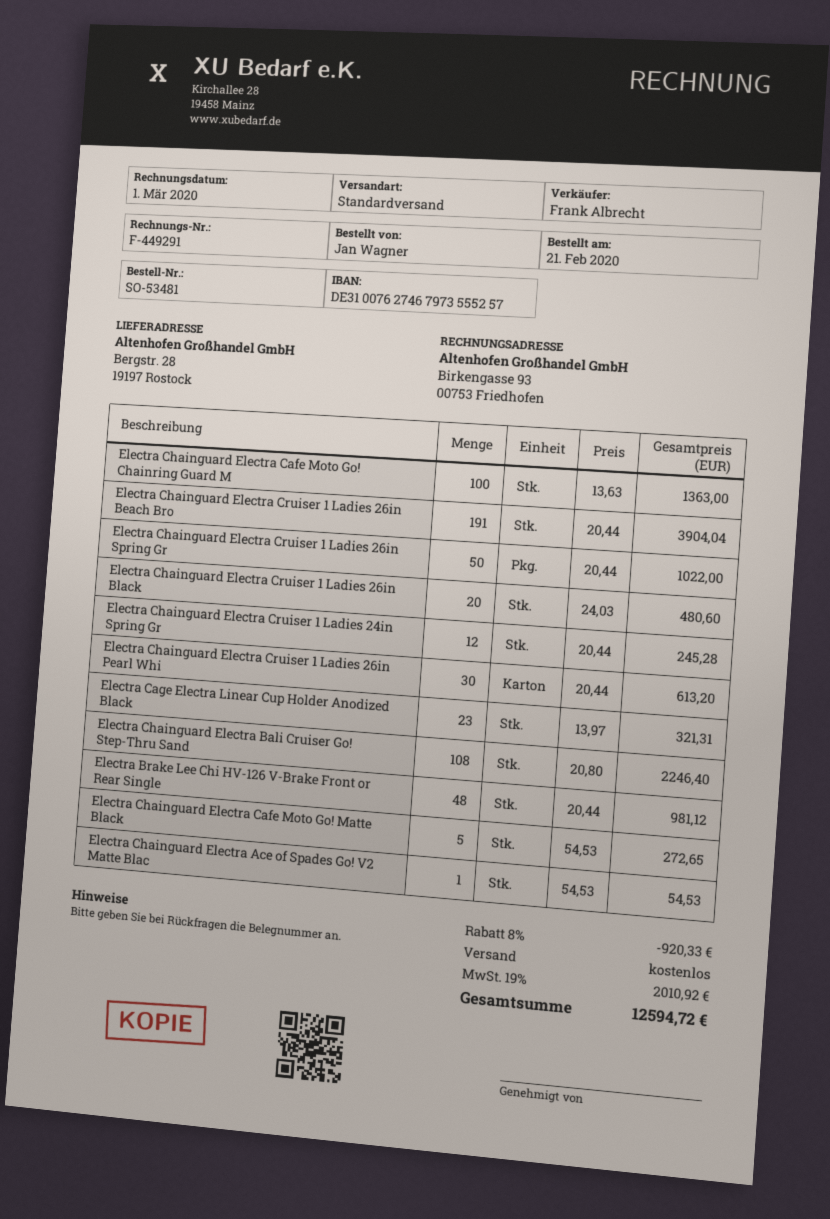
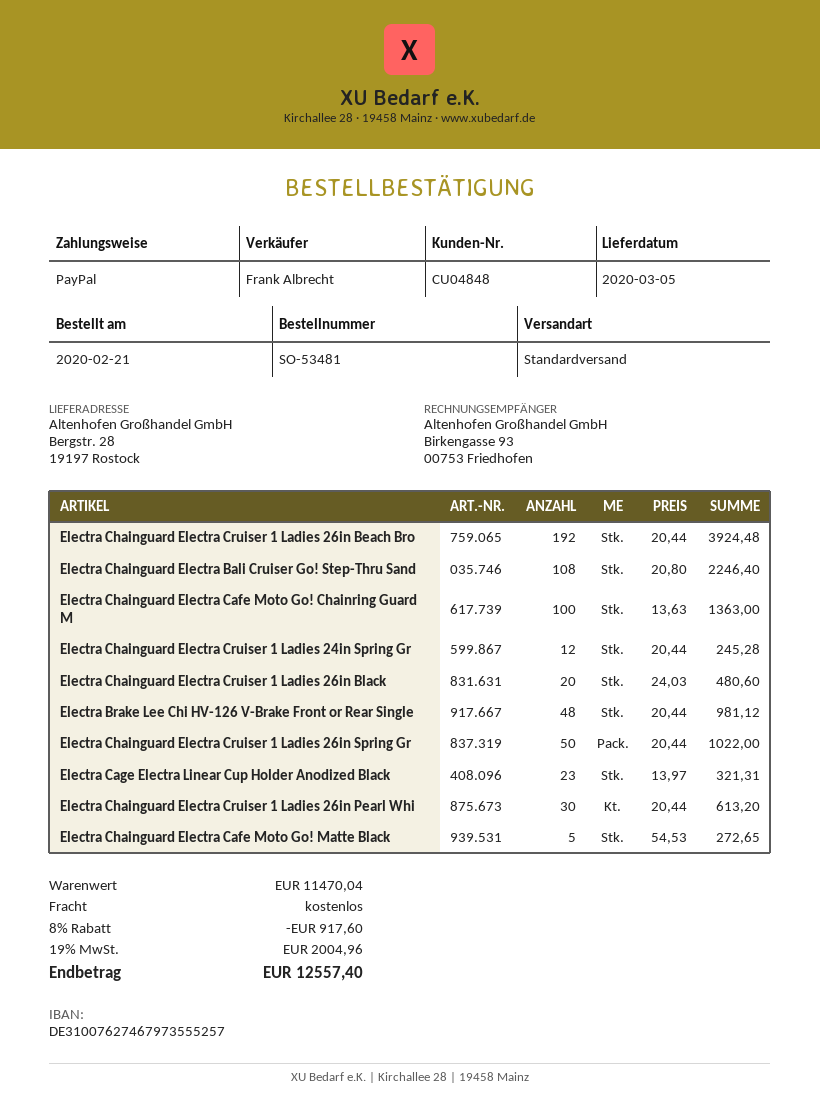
Electra Chainguard Electra Cruiser 1 Ladies 26in Beach Bro: 191 x 20.44 = 3904.04 -> 192 x 20.44 = 3924.48
Electra Chainguard Electra Ace of Spades Go! V2 Matte Blac: 1 x 54.53 = 54.53 -> none
discount: 8% = 920.33 -> 8% = 917.60
tax: 19% = 2010.92 -> 19% = 2004.96
total: 12594.72 -> 12557.40

